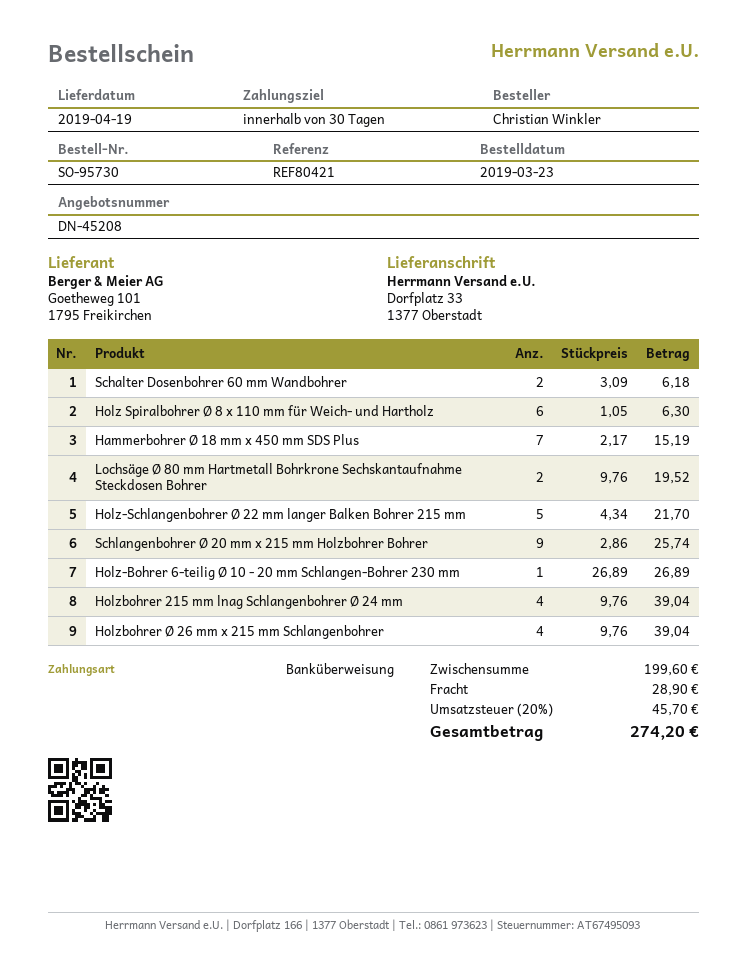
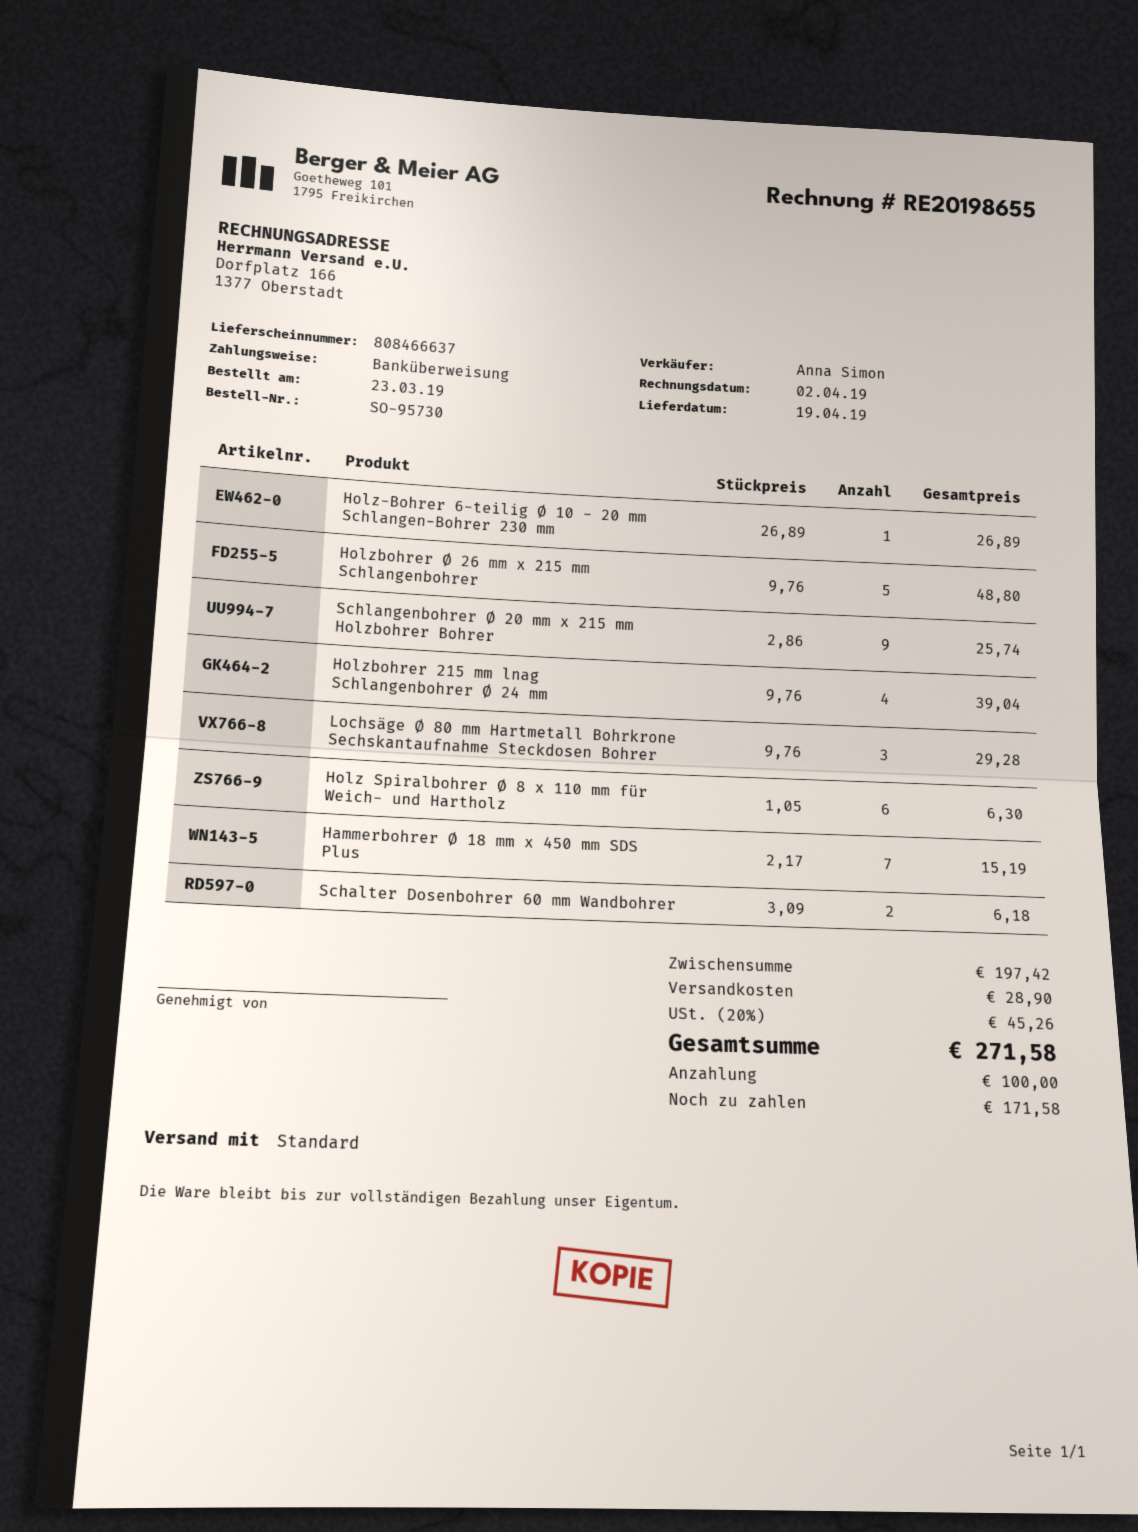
Lochsäge Ø 80 mm Hartmetall Bohrkrone Sechskantaufnahme Steckdosen Bohrer: 2 x 9.76 = 19.52 -> 3 x 9.76 = 29.28
Holz-Schlangenbohrer Ø 22 mm langer Balken Bohrer 215 mm: 5 x 4.34 = 21.70 -> none
Holzbohrer Ø 26 mm x 215 mm Schlangenbohrer: 4 x 9.76 = 39.04 -> 5 x 9.76 = 48.80
subtotal: 199.60 -> 197.42
tax: 20% = 45.70 -> 20% = 45.26
total: 274.20 -> 271.58

